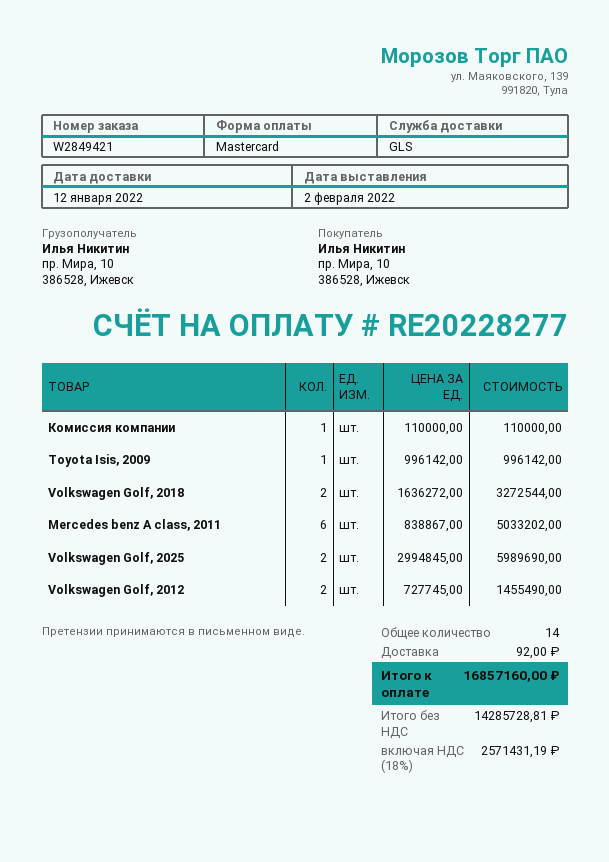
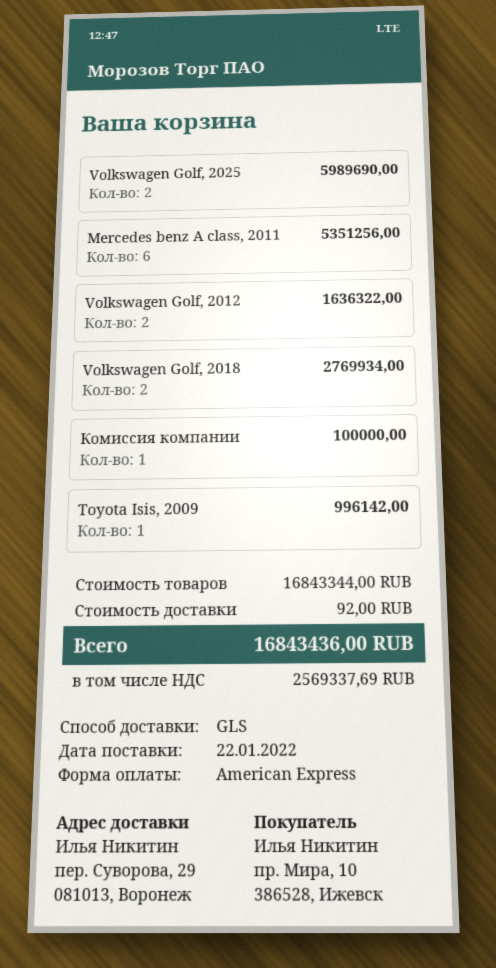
delivery date: 2022-01-12 -> 2022-01-22
payment method: Mastercard -> American Express
ship to: пр. Мира, 10, 386528, Ижевск -> пер. Суворова, 29, 081013, Воронеж
Комиссия компании: 1 for 110000.00 -> 1 for 100000.00
Volkswagen Golf, 2018: 2 for 3272544.00 -> 2 for 2769934.00
Mercedes benz A class, 2011: 6 for 5033202.00 -> 6 for 5351256.00
Volkswagen Golf, 2012: 2 for 1455490.00 -> 2 for 1636322.00
tax: 2571431.19 -> 2569337.69
total: 16857160.00 -> 16843436.00

